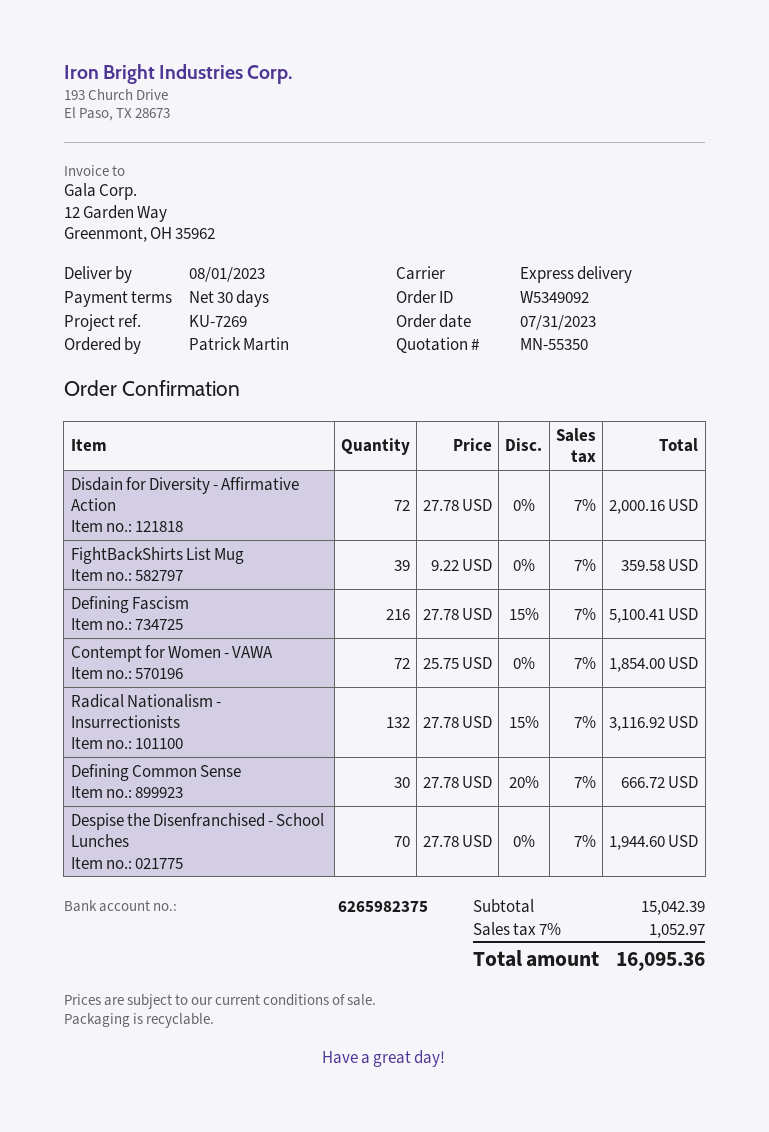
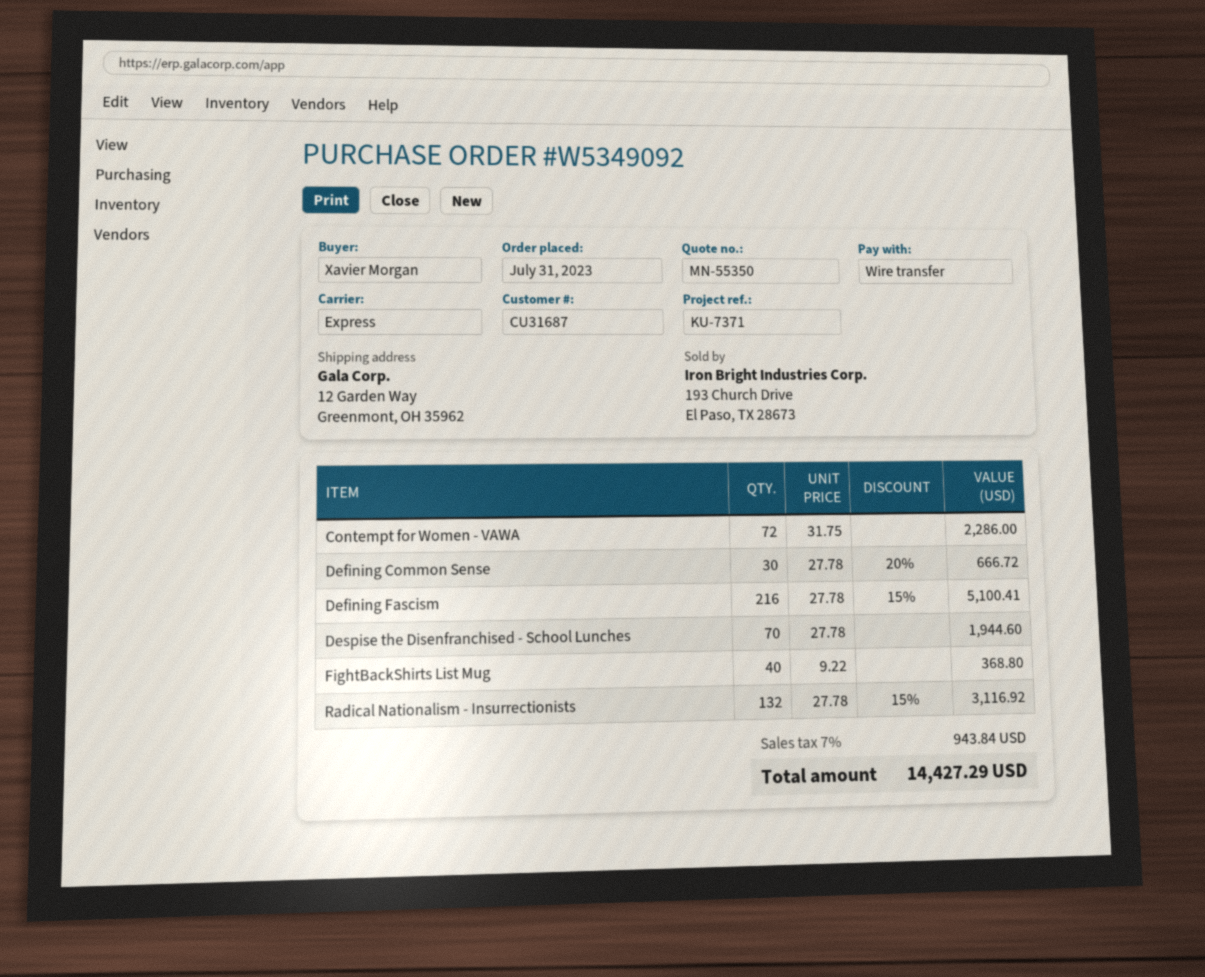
reference: KU-7269 -> KU-7371
ordered by: Patrick Martin -> Xavier Morgan
Disdain for Diversity - Affirmative Action: 72 x 27.78 = 2000.16 -> none
FightBackShirts List Mug: 39 x 9.22 = 359.58 -> 40 x 9.22 = 368.80
Contempt for Women - VAWA: 72 x 25.75 = 1854.00 -> 72 x 31.75 = 2286.00
tax: 7% = 1052.97 -> 7% = 943.84
total: 16095.36 -> 14427.29

